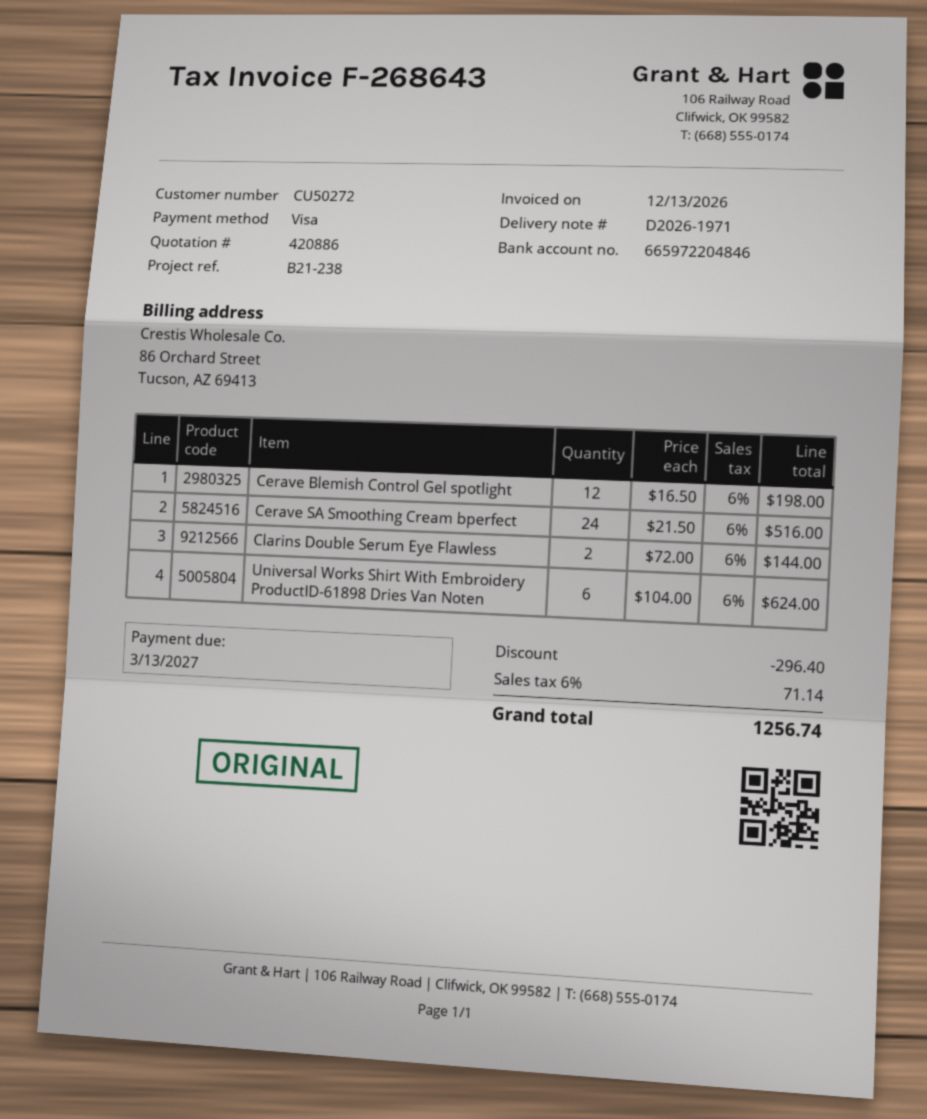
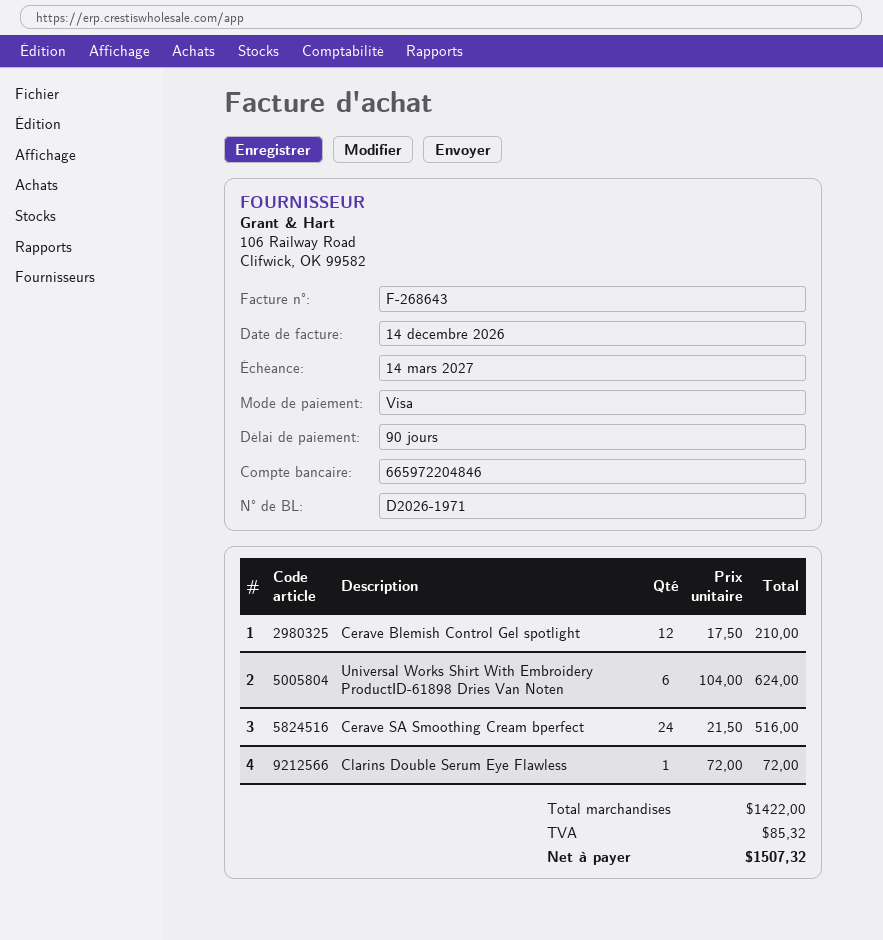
invoice date: 2026-12-13 -> 2026-12-14
due date: 2027-03-13 -> 2027-03-14
Cerave Blemish Control Gel spotlight: 12 x 16.50 = 198.00 -> 12 x 17.50 = 210.00
Clarins Double Serum Eye Flawless: 2 x 72.00 = 144.00 -> 1 x 72.00 = 72.00
discount: 296.40 -> none
tax: 71.14 -> 85.32
total: 1256.74 -> 1507.32

